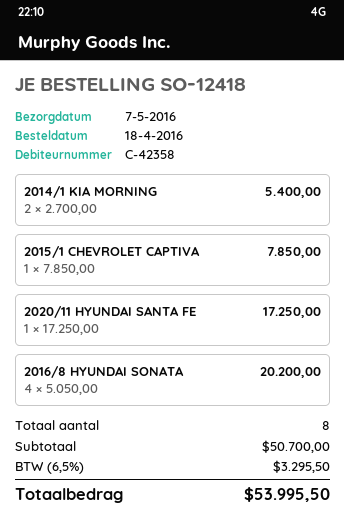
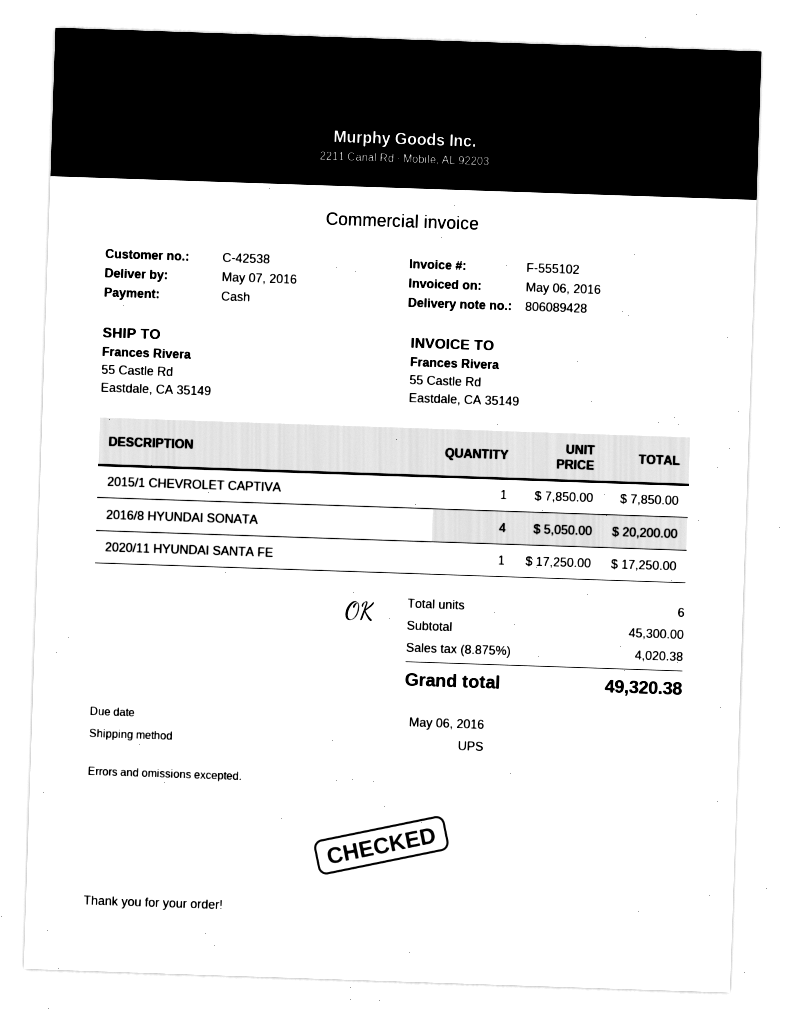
customer number: C-42358 -> C-42538
2014/1 KIA MORNING: 2 x 2700.00 = 5400.00 -> none
total quantity: 8 -> 6
subtotal: 50700.00 -> 45300.00
tax: 6.5% = 3295.50 -> 8.875% = 4020.38
total: 53995.50 -> 49320.38

